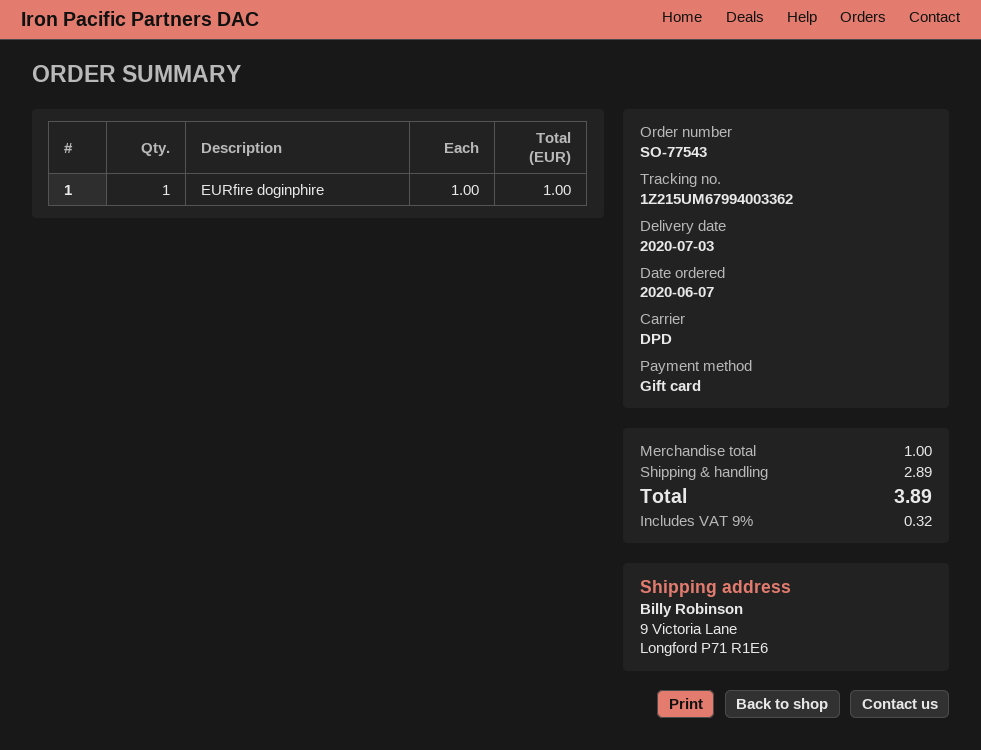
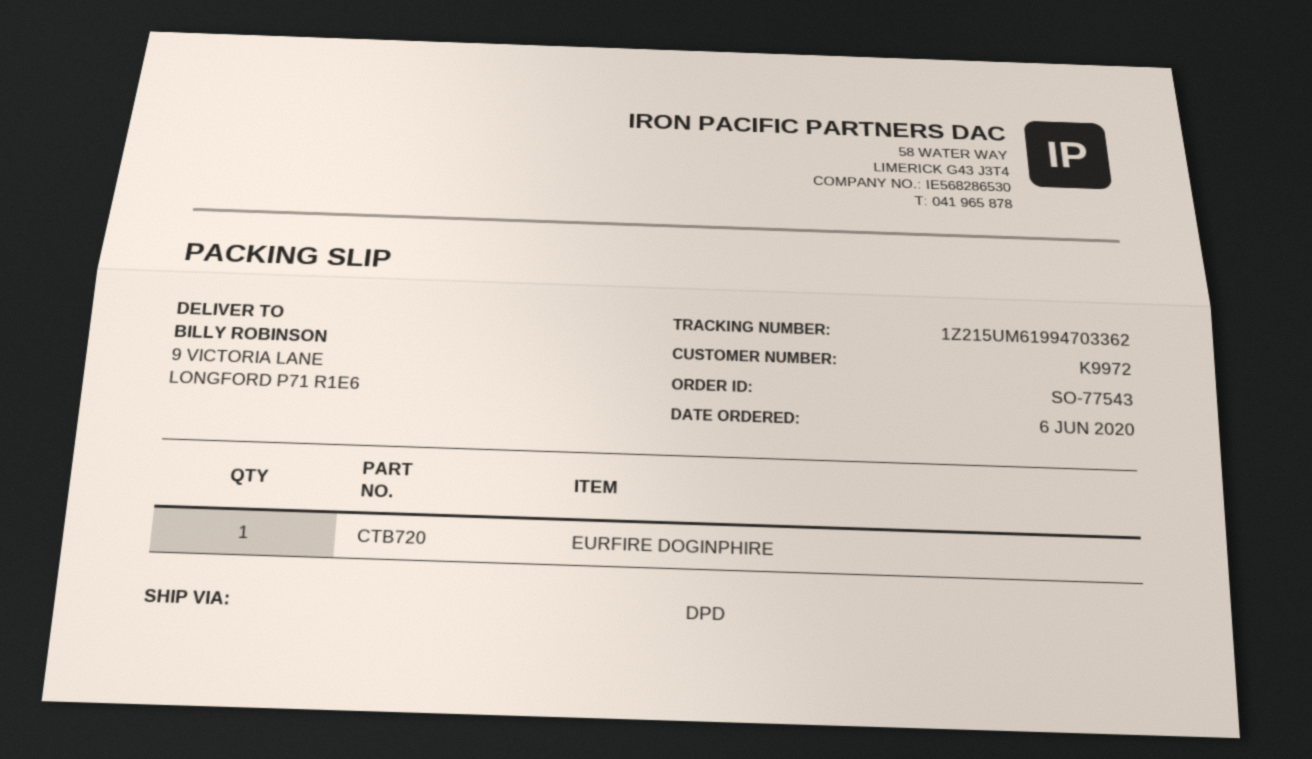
order date: 2020-06-07 -> 2020-06-06
tracking number: 1Z215UM67994003362 -> 1Z215UM61994703362

